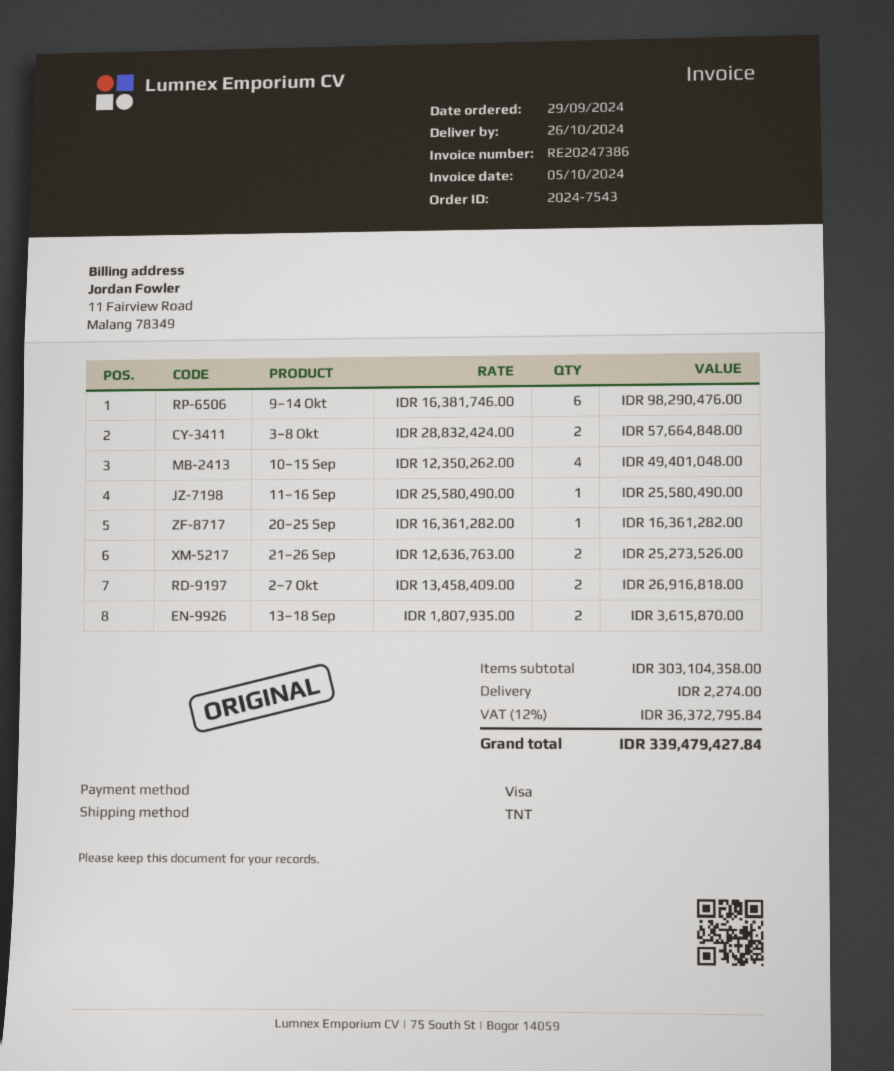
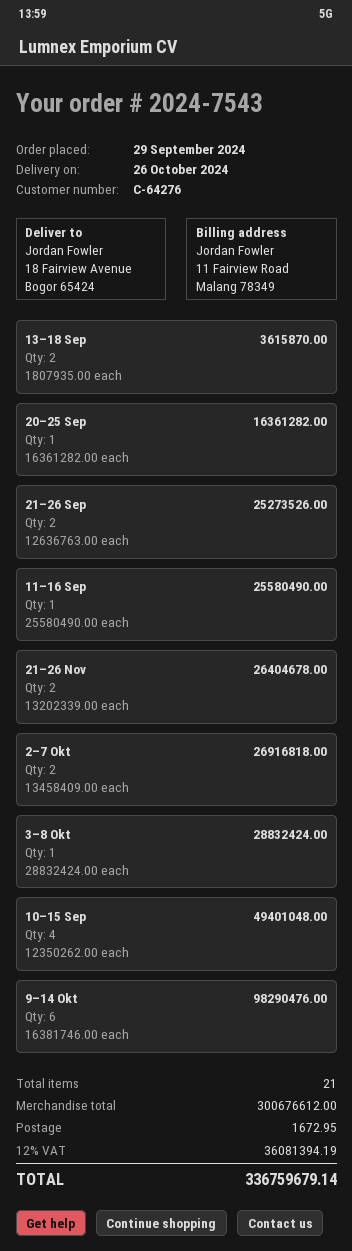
3–8 Okt: 2 x 28832424.00 = 57664848.00 -> 1 x 28832424.00 = 28832424.00
21–26 Nov: none -> 2 x 13202339.00 = 26404678.00
subtotal: 303104358.00 -> 300676612.00
shipping: 2274.00 -> 1672.95
tax: 12% = 36372795.84 -> 12% = 36081394.19
total: 339479427.84 -> 336759679.14

